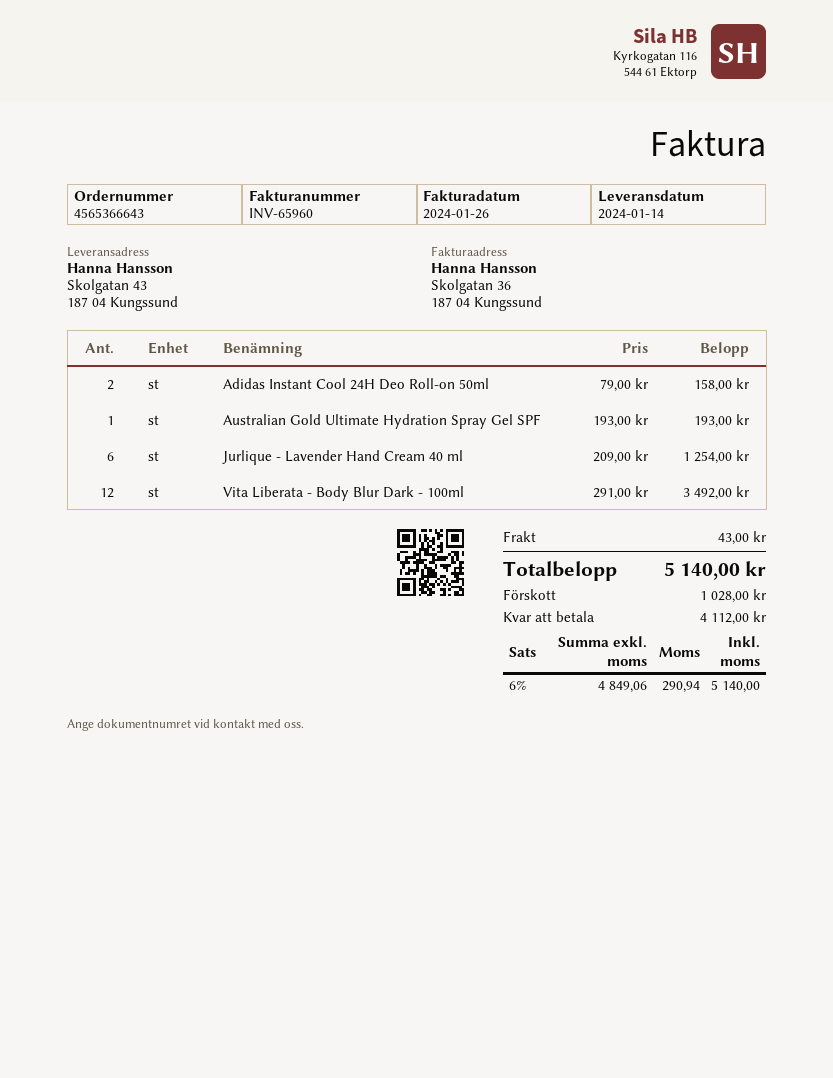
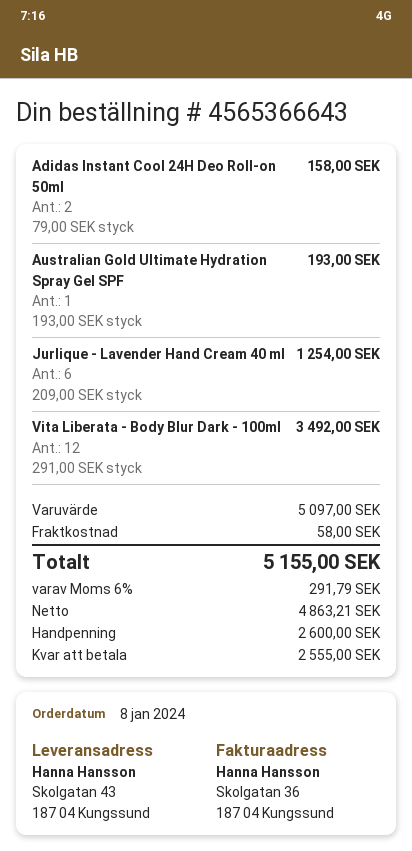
shipping: 43.00 -> 58.00
net: 4849.06 -> 4863.21
tax: 6% = 290.94 -> 6% = 291.79
total: 5140.00 -> 5155.00
deposit: 1028.00 -> 2600.00
balance: 4112.00 -> 2555.00

